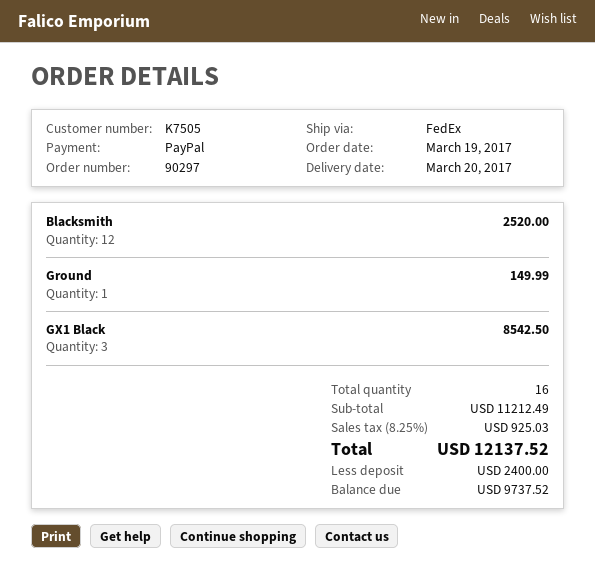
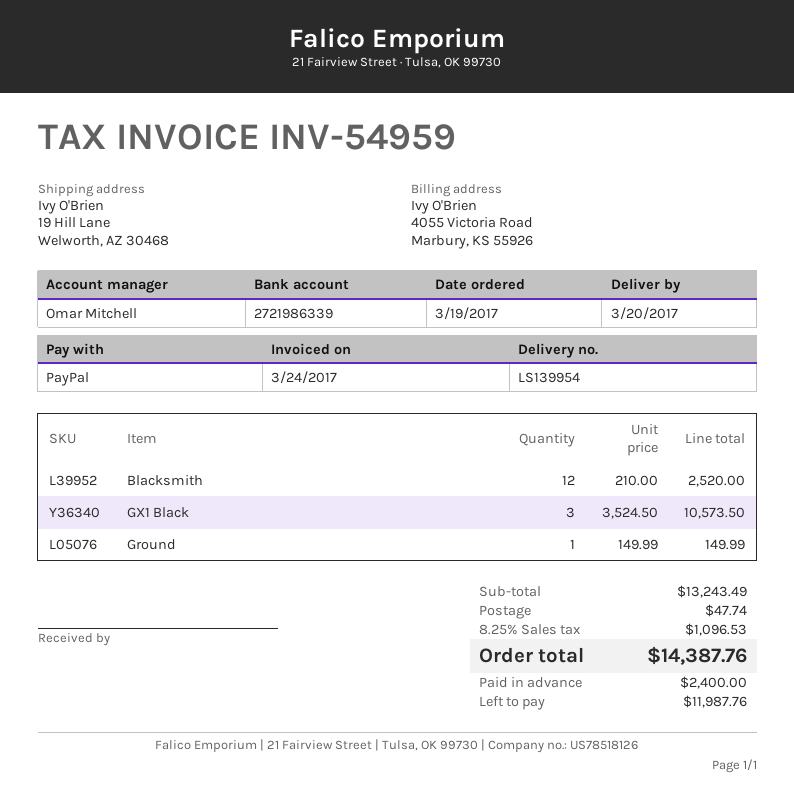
GX1 Black: 3 for 8542.50 -> 3 for 10573.50
subtotal: 11212.49 -> 13243.49
shipping: none -> 47.74
tax: 8.25% = 925.03 -> 8.25% = 1096.53
total: 12137.52 -> 14387.76
balance: 9737.52 -> 11987.76

